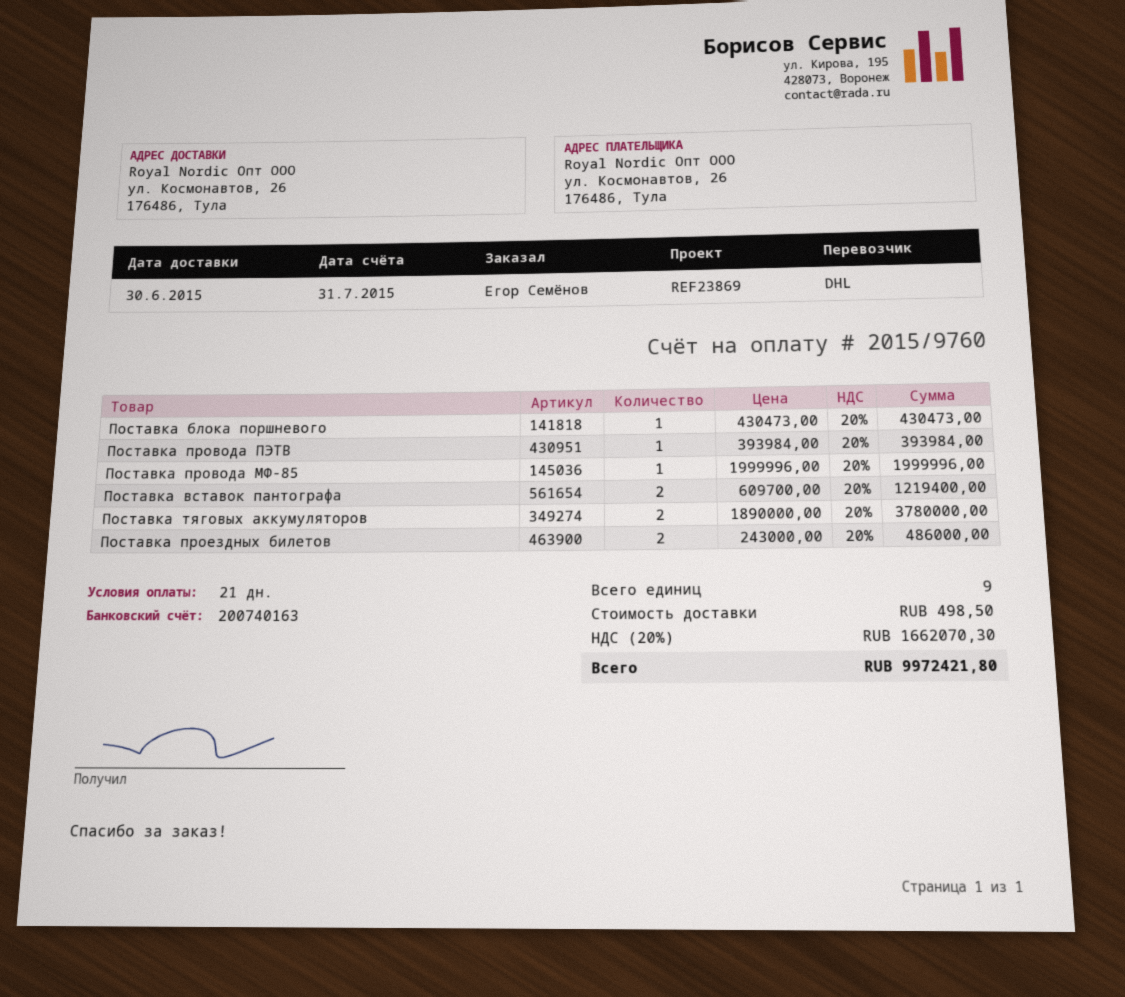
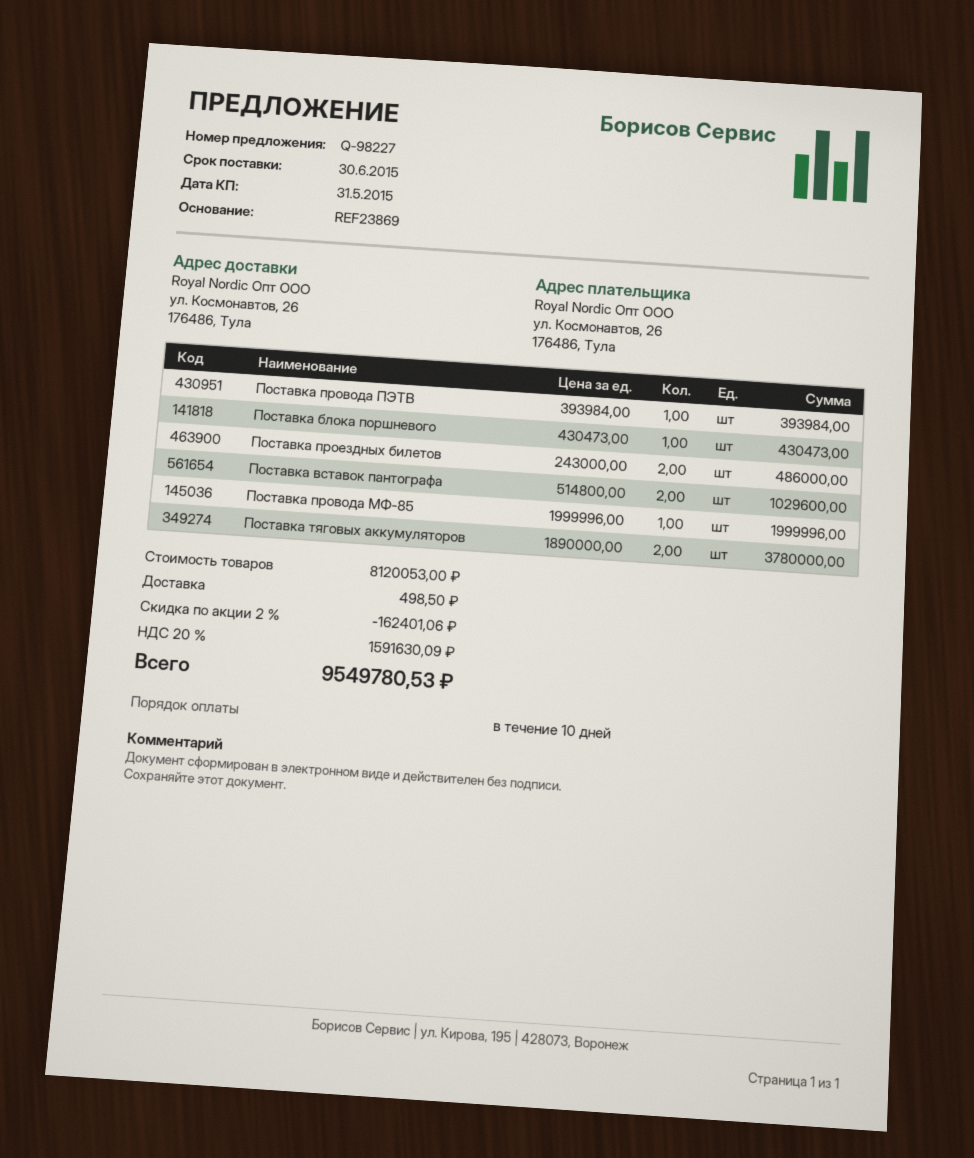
payment terms: 21 days -> 10 days
Поставка вставок пантографа: 2 x 609700.00 = 1219400.00 -> 2 x 514800.00 = 1029600.00
discount: none -> 2% = 162401.06
tax: 20% = 1662070.30 -> 20% = 1591630.09
total: 9972421.80 -> 9549780.53

